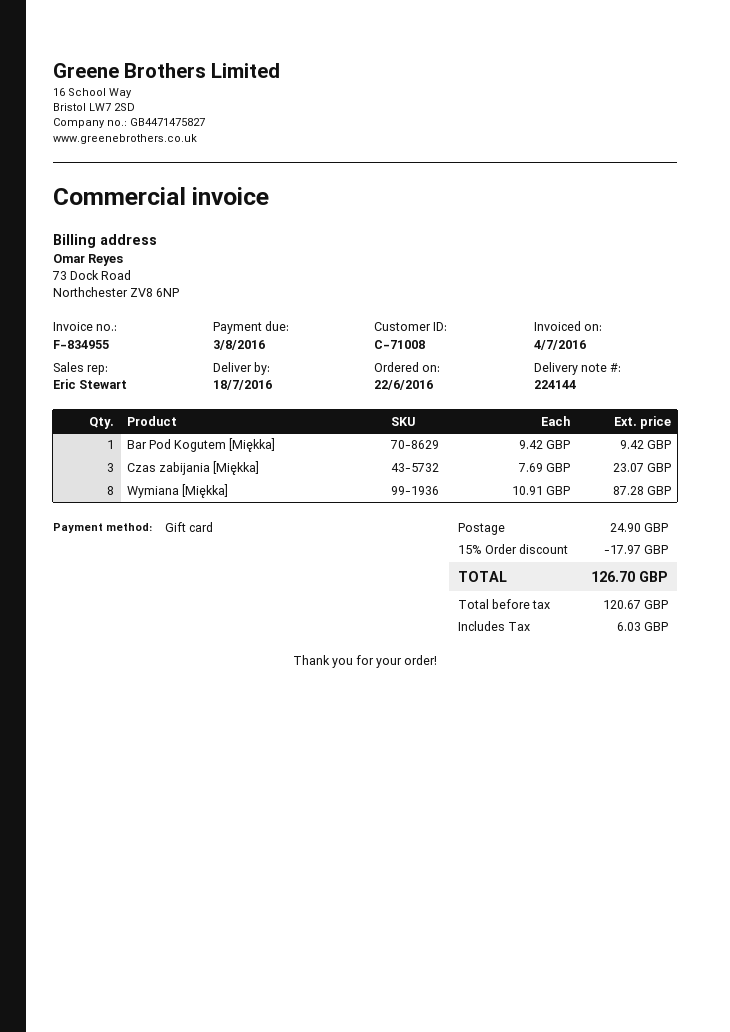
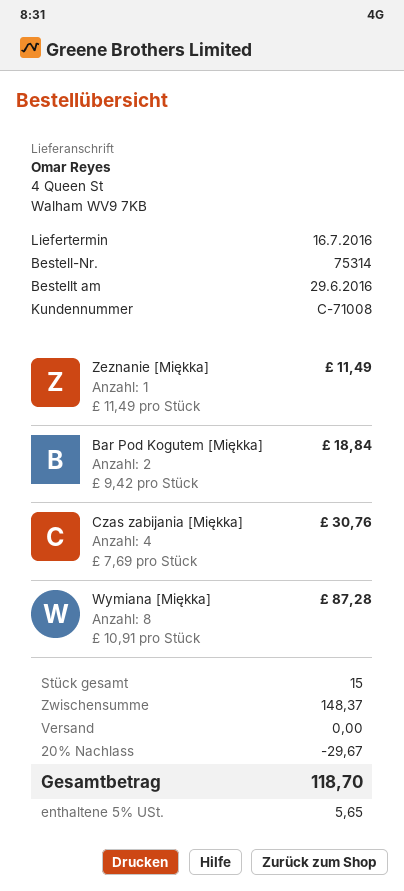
order date: 2016-06-22 -> 2016-06-29
delivery date: 2016-07-18 -> 2016-07-16
Bar Pod Kogutem [Miękka]: 1 x 9.42 = 9.42 -> 2 x 9.42 = 18.84
Czas zabijania [Miękka]: 3 x 7.69 = 23.07 -> 4 x 7.69 = 30.76
Zeznanie [Miękka]: none -> 1 x 11.49 = 11.49
discount: 15% = 17.97 -> 20% = 29.67
shipping: 24.90 -> 0.00
tax: 6.03 -> 5.65
total: 126.70 -> 118.70

